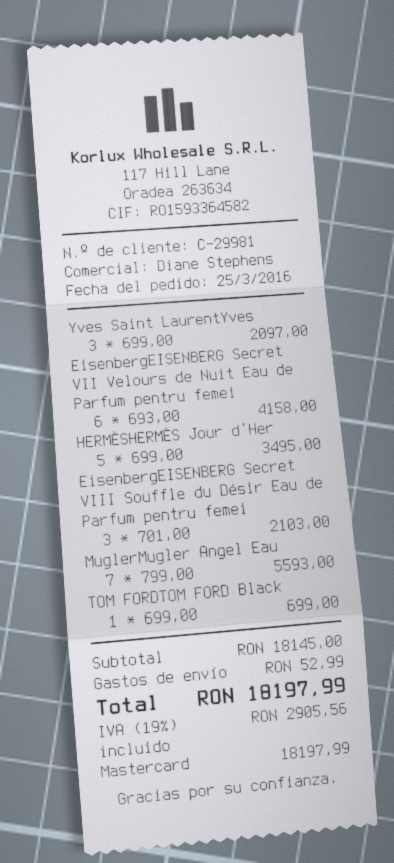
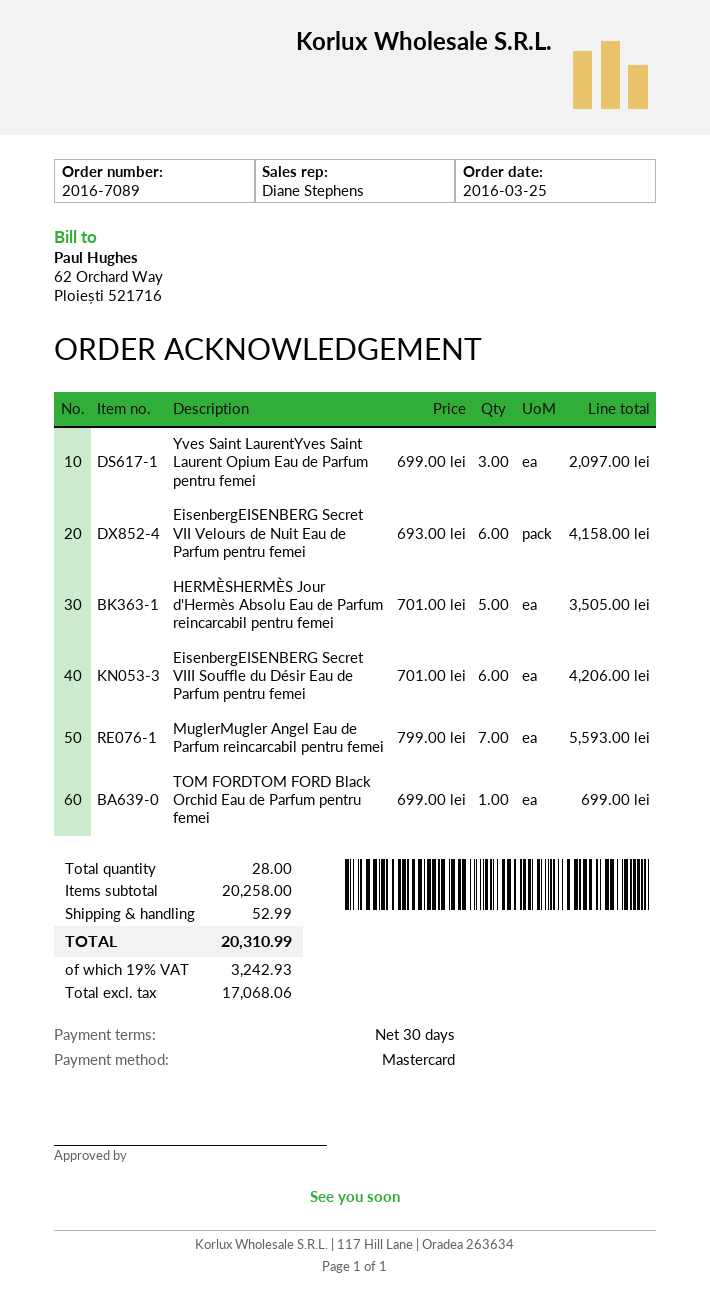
HERMÈSHERMÈS Jour d'Her: 5 x 699.00 = 3495.00 -> 5 x 701.00 = 3505.00
EisenbergEISENBERG Secret VIII Souffle du Désir Eau de Parfum pentru femei: 3 x 701.00 = 2103.00 -> 6 x 701.00 = 4206.00
subtotal: 18145.00 -> 20258.00
tax: 19% = 2905.56 -> 19% = 3242.93
total: 18197.99 -> 20310.99

